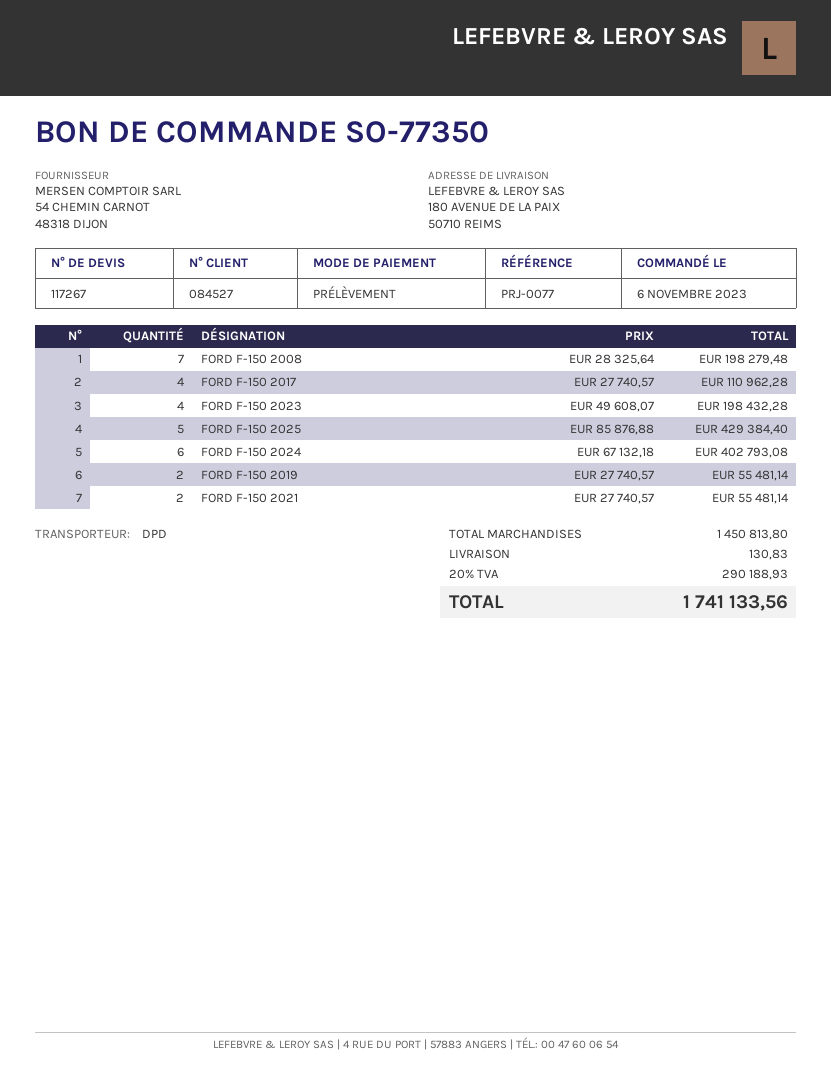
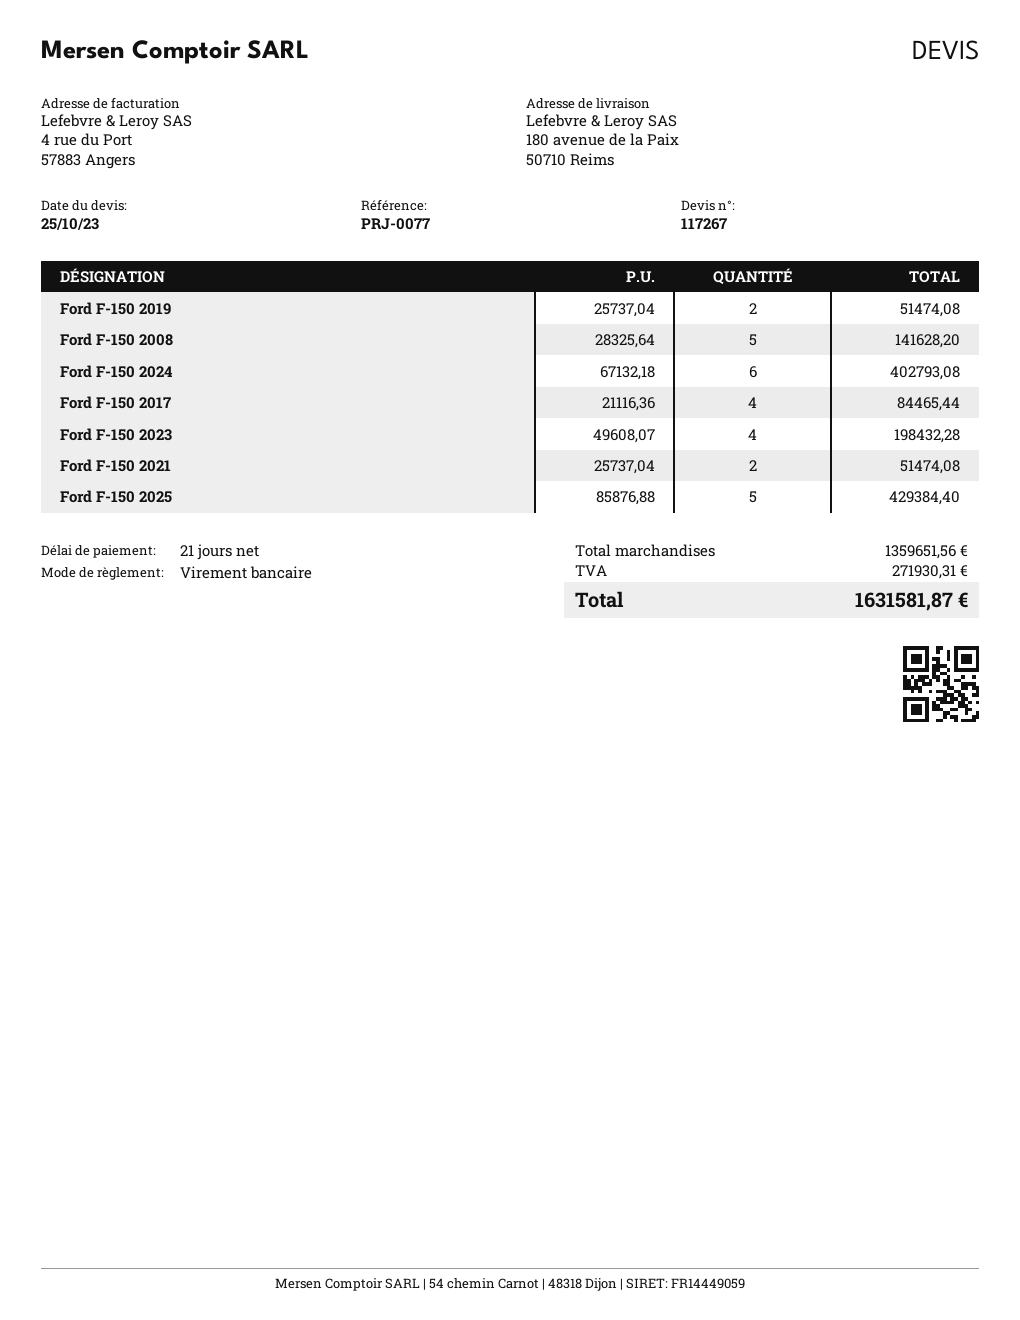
payment method: direct debit -> bank transfer
FORD F-150 2008: 7 x 28325.64 = 198279.48 -> 5 x 28325.64 = 141628.20
FORD F-150 2017: 4 x 27740.57 = 110962.28 -> 4 x 21116.36 = 84465.44
FORD F-150 2019: 2 x 27740.57 = 55481.14 -> 2 x 25737.04 = 51474.08
FORD F-150 2021: 2 x 27740.57 = 55481.14 -> 2 x 25737.04 = 51474.08
subtotal: 1450813.80 -> 1359651.56
shipping: 130.83 -> none
tax: 290188.93 -> 271930.31
total: 1741133.56 -> 1631581.87

